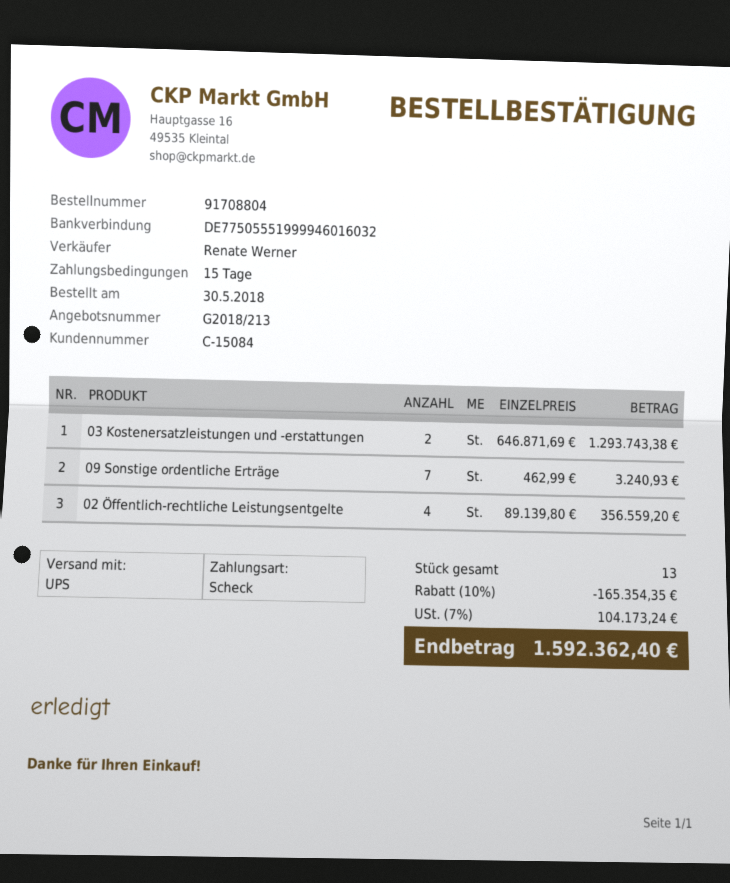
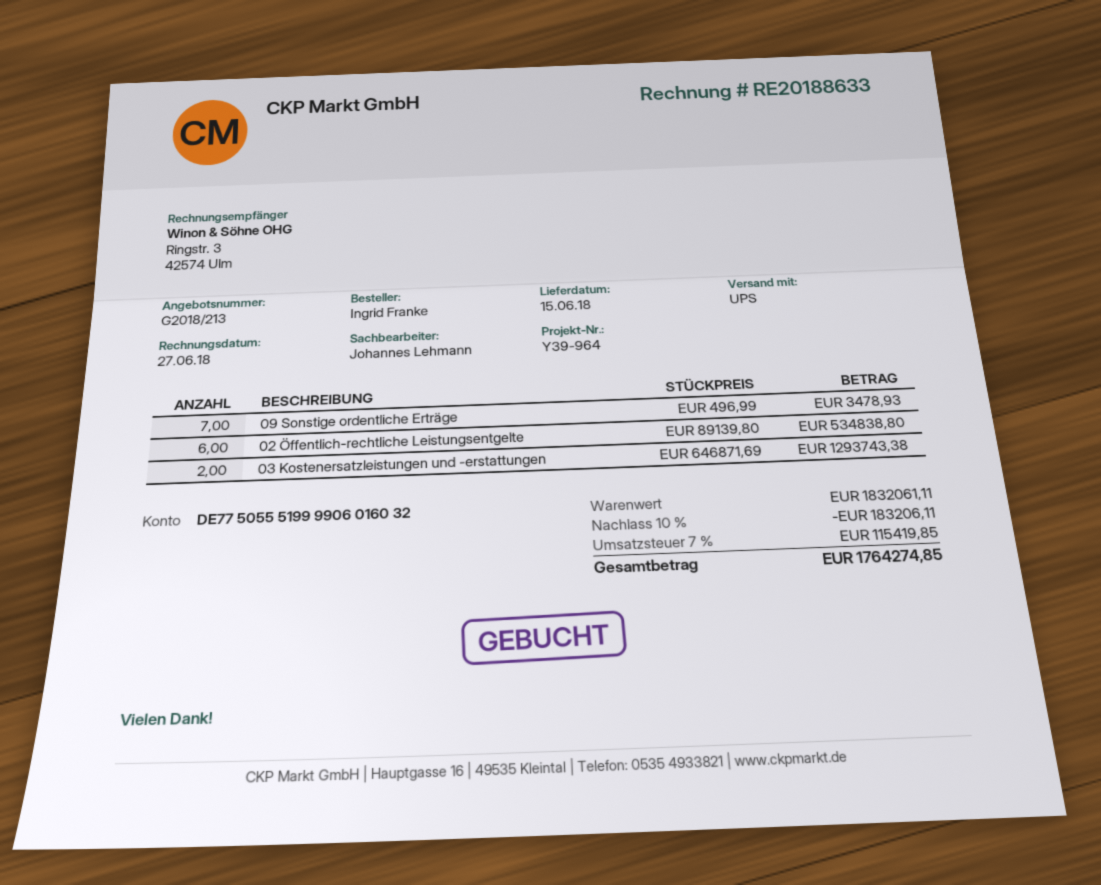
sales rep: Renate Werner -> Johannes Lehmann
bank account: DE77505551999946016032 -> DE77505551999906016032
09 Sonstige ordentliche Erträge: 7 x 462.99 = 3240.93 -> 7 x 496.99 = 3478.93
02 Öffentlich-rechtliche Leistungsentgelte: 4 x 89139.80 = 356559.20 -> 6 x 89139.80 = 534838.80
discount: 10% = 165354.35 -> 10% = 183206.11
tax: 7% = 104173.24 -> 7% = 115419.85
total: 1592362.40 -> 1764274.85

